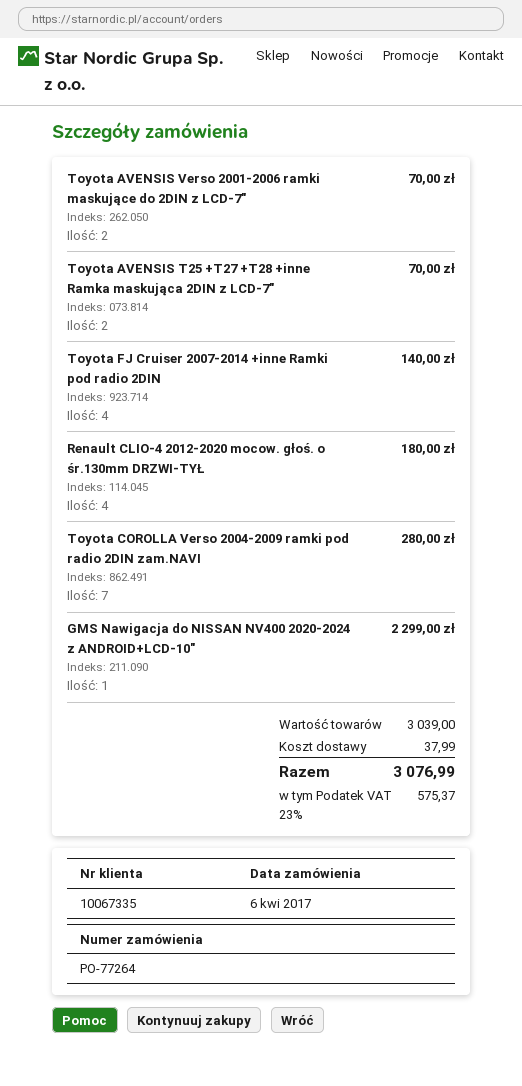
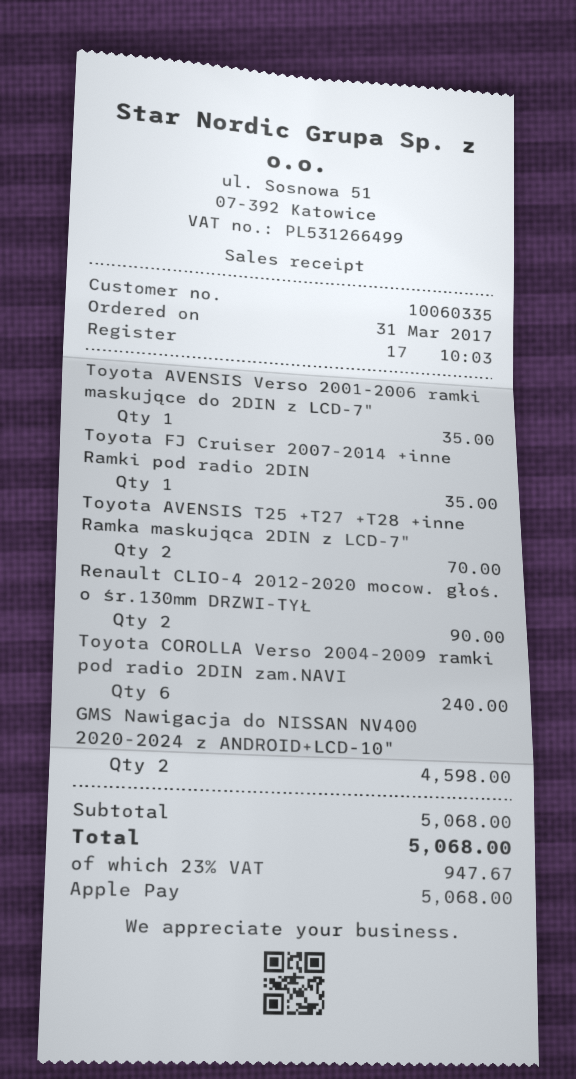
order date: 2017-04-06 -> 2017-03-31
customer number: 10067335 -> 10060335
Toyota AVENSIS Verso 2001-2006 ramki maskujące do 2DIN z LCD-7": 2 for 70.00 -> 1 for 35.00
Toyota FJ Cruiser 2007-2014 +inne Ramki pod radio 2DIN: 4 for 140.00 -> 1 for 35.00
Renault CLIO-4 2012-2020 mocow. głoś. o śr.130mm DRZWI-TYŁ: 4 for 180.00 -> 2 for 90.00
Toyota COROLLA Verso 2004-2009 ramki pod radio 2DIN zam.NAVI: 7 for 280.00 -> 6 for 240.00
GMS Nawigacja do NISSAN NV400 2020-2024 z ANDROID+LCD-10": 1 for 2299.00 -> 2 for 4598.00
subtotal: 3039.00 -> 5068.00
shipping: 37.99 -> none
tax: 23% = 575.37 -> 23% = 947.67
total: 3076.99 -> 5068.00

